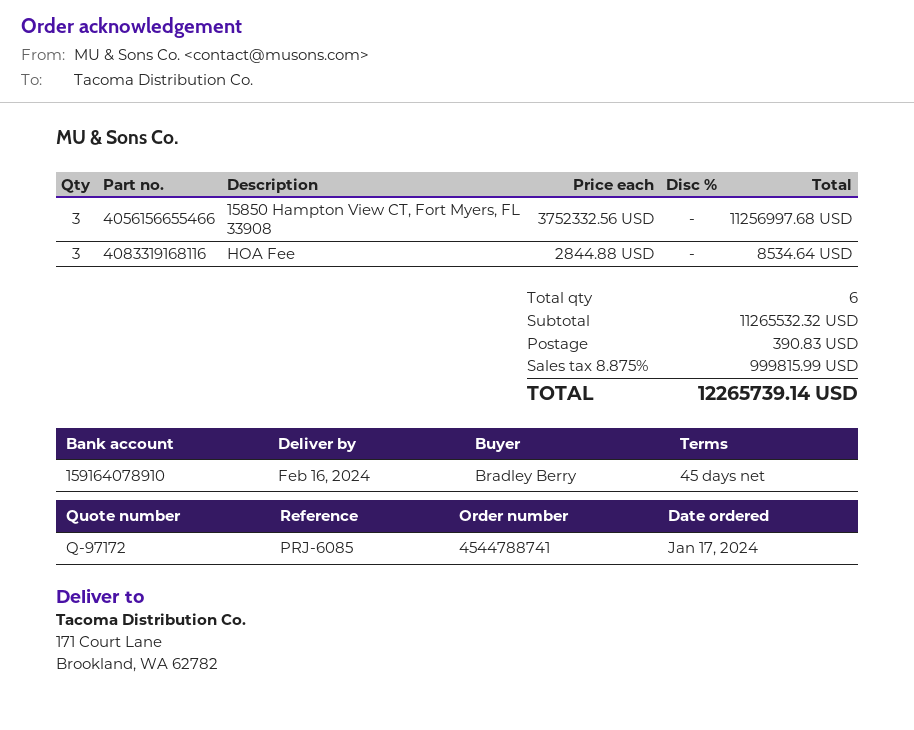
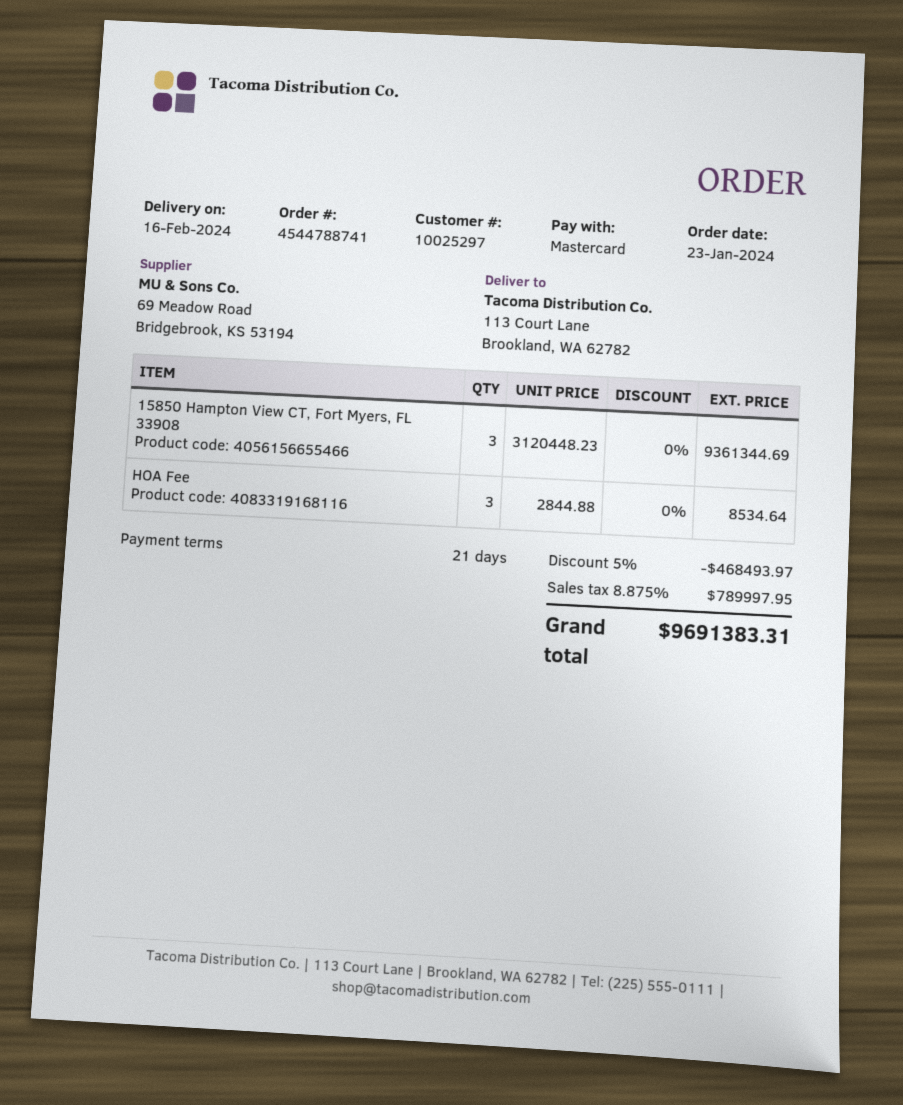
order date: 2024-01-17 -> 2024-01-23
payment terms: 45 days -> 21 days
ship to: 171 Court Lane, Brookland, WA 62782 -> 113 Court Lane, Brookland, WA 62782
15850 Hampton View CT, Fort Myers, FL 33908: 3 x 3752332.56 = 11256997.68 -> 3 x 3120448.23 = 9361344.69
discount: none -> 5% = 468493.97
shipping: 390.83 -> none
tax: 8.875% = 999815.99 -> 8.875% = 789997.95
total: 12265739.14 -> 9691383.31

